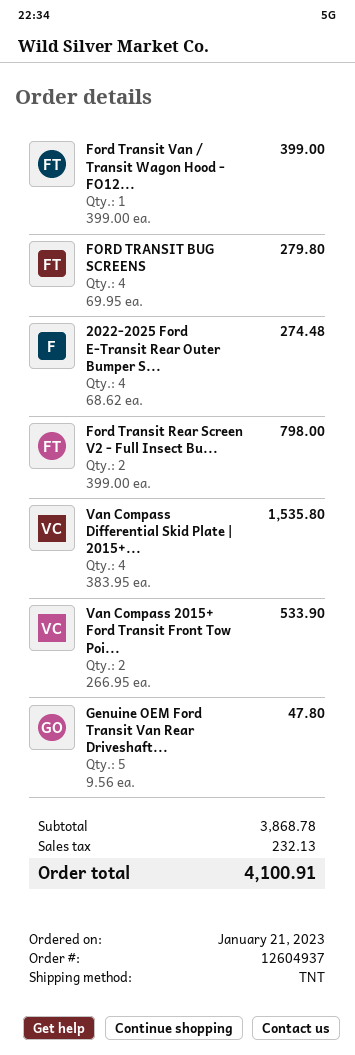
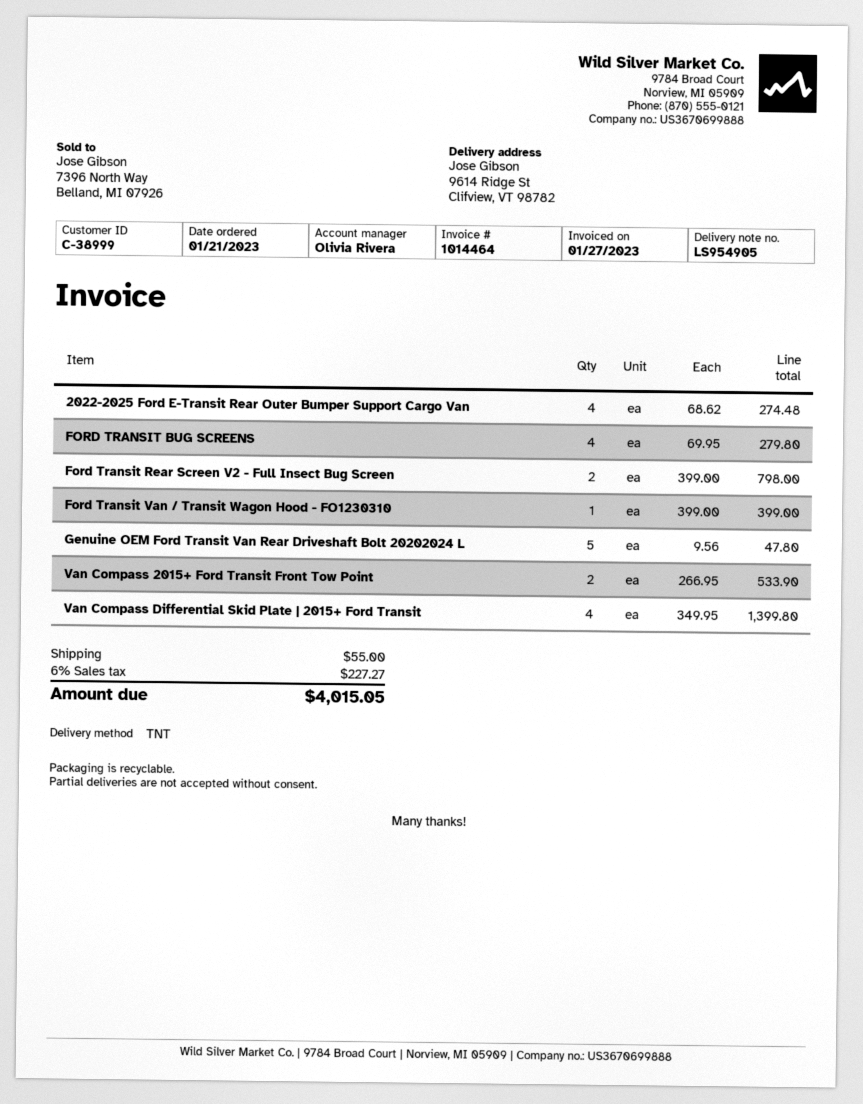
Van Compass Differential Skid Plate | 2015+...: 4 x 383.95 = 1535.80 -> 4 x 349.95 = 1399.80
shipping: none -> 55.00
tax: 232.13 -> 227.27
total: 4100.91 -> 4015.05

